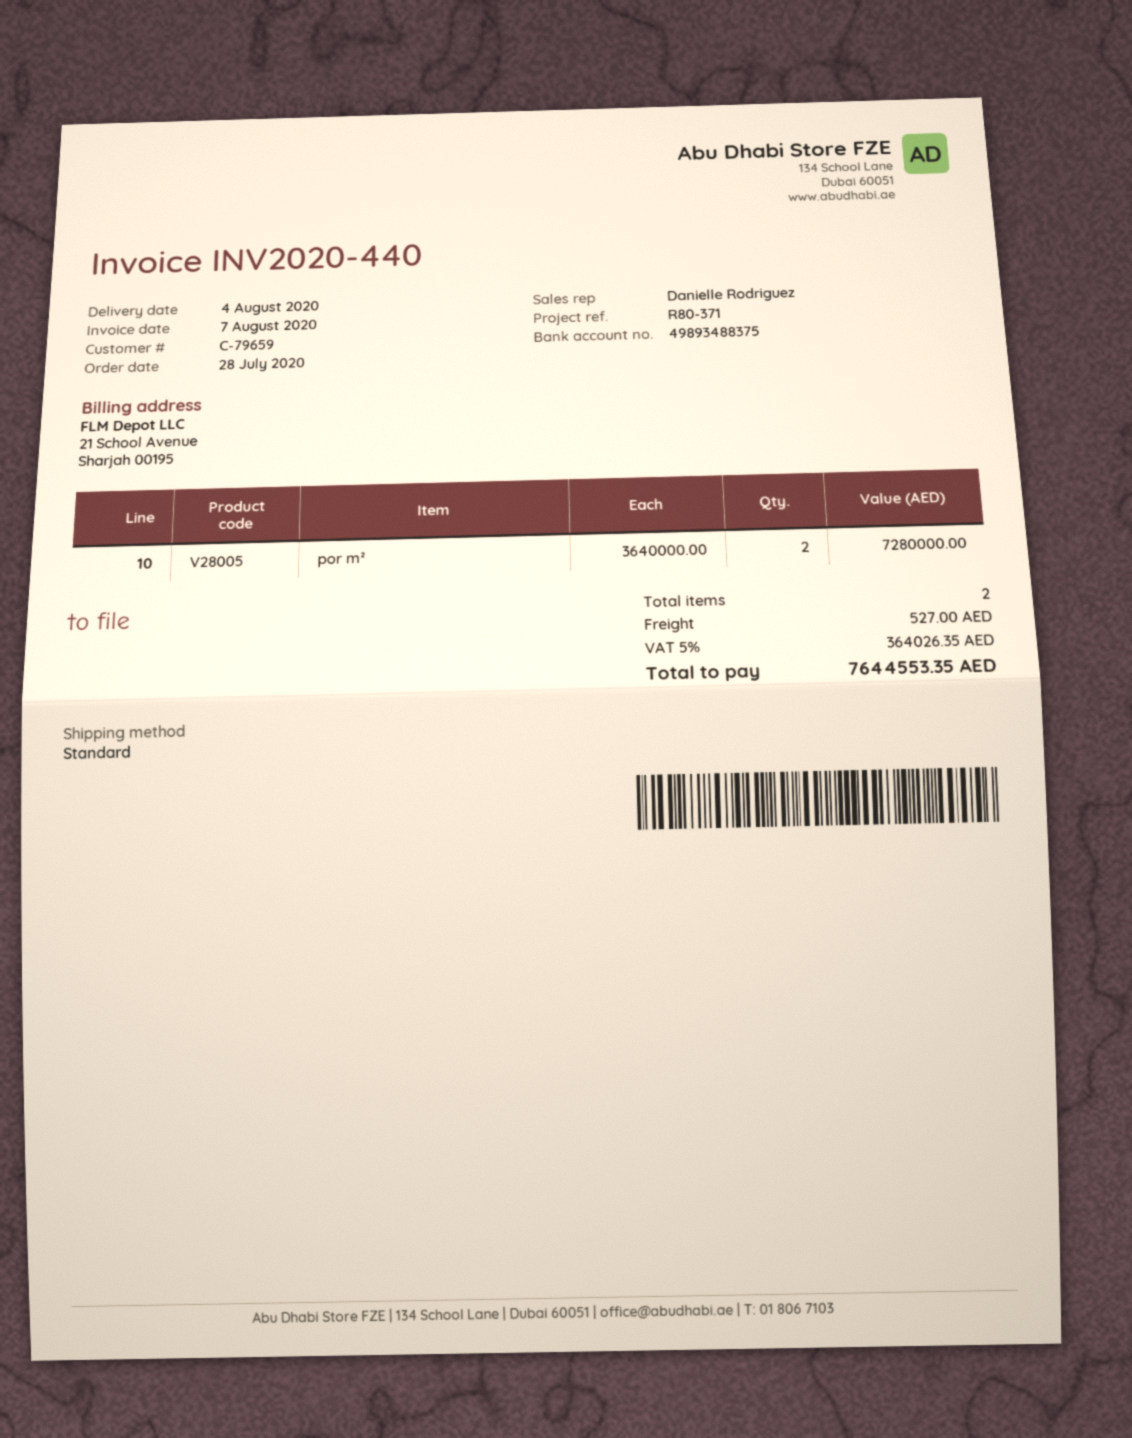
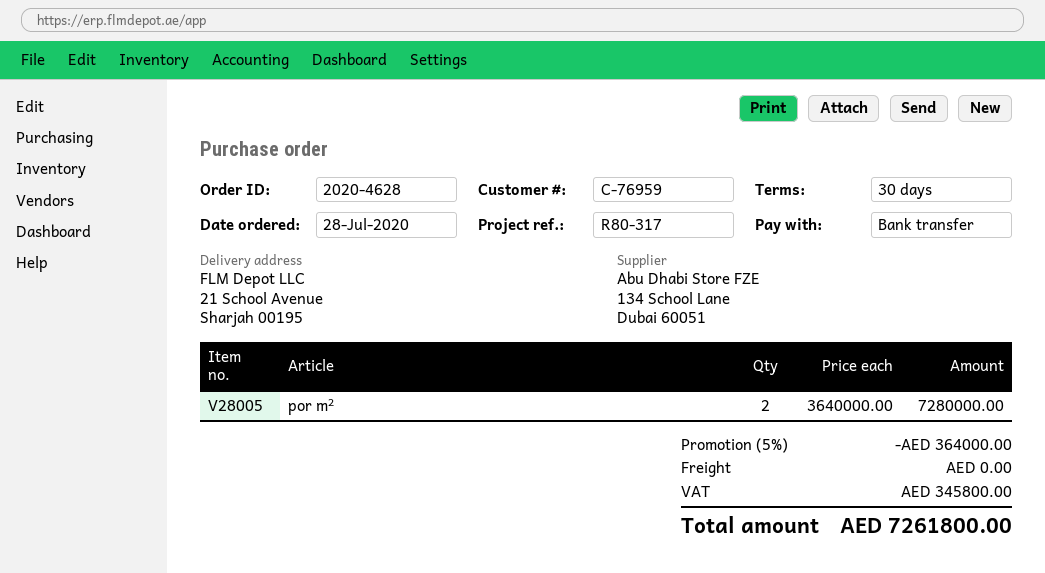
customer number: C-79659 -> C-76959
reference: R80-371 -> R80-317
discount: none -> 5% = 364000.00
shipping: 527.00 -> 0.00
tax: 364026.35 -> 345800.00
total: 7644553.35 -> 7261800.00

